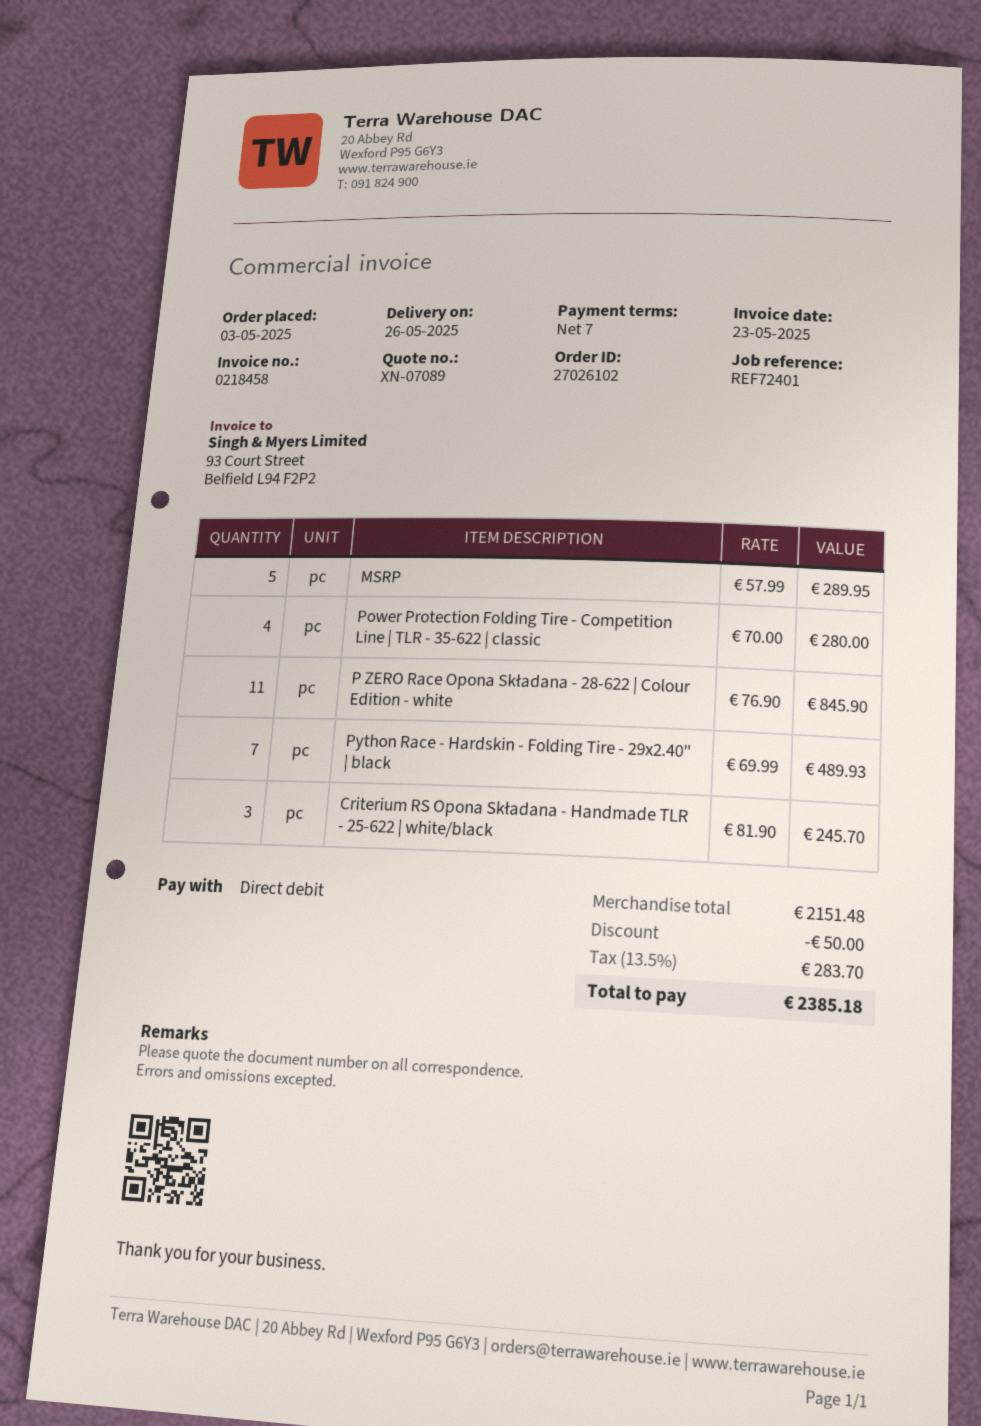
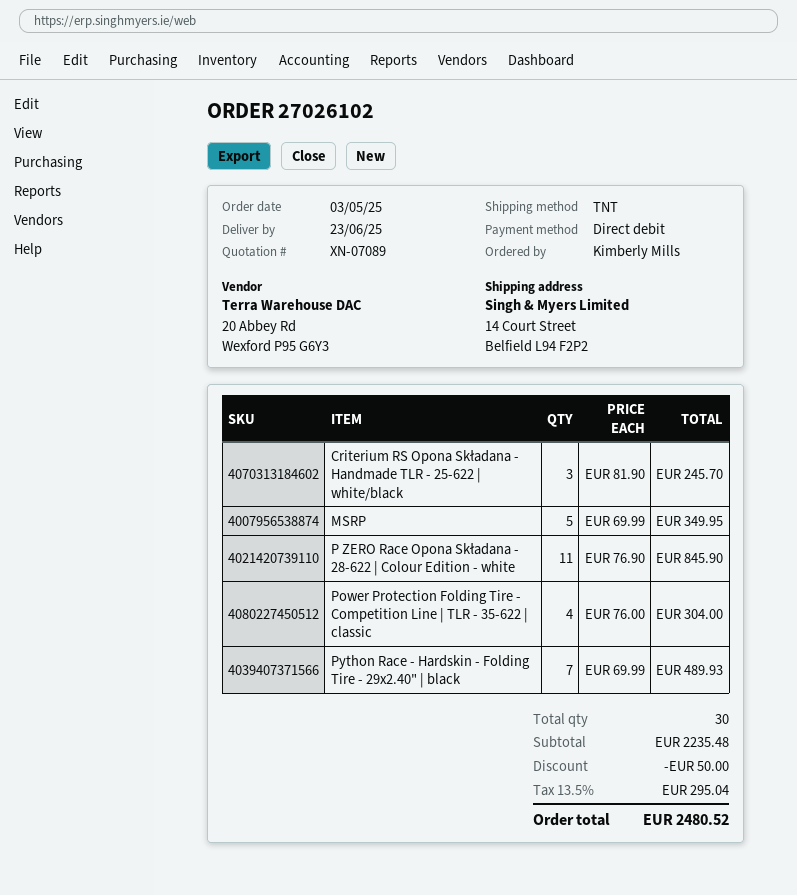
delivery date: 2025-05-26 -> 2025-06-23
MSRP: 5 x 57.99 = 289.95 -> 5 x 69.99 = 349.95
Power Protection Folding Tire - Competition Line | TLR - 35-622 | classic: 4 x 70.00 = 280.00 -> 4 x 76.00 = 304.00
subtotal: 2151.48 -> 2235.48
tax: 13.5% = 283.70 -> 13.5% = 295.04
total: 2385.18 -> 2480.52

